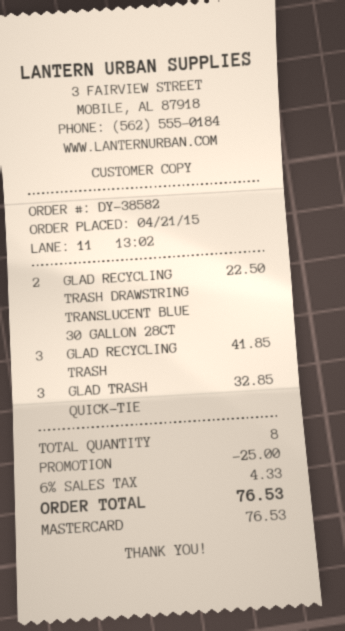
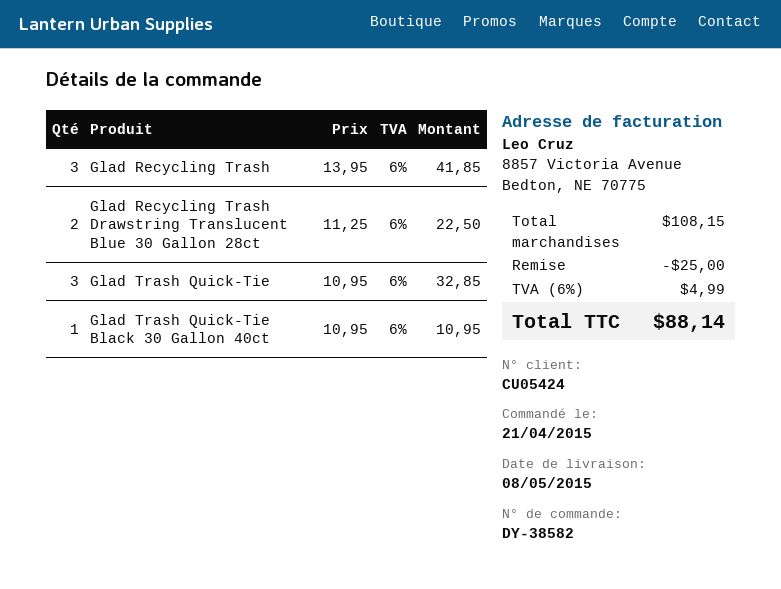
Glad Trash Quick-Tie Black 30 Gallon 40ct: none -> 1 for 10.95
tax: 6% = 4.33 -> 6% = 4.99
total: 76.53 -> 88.14

